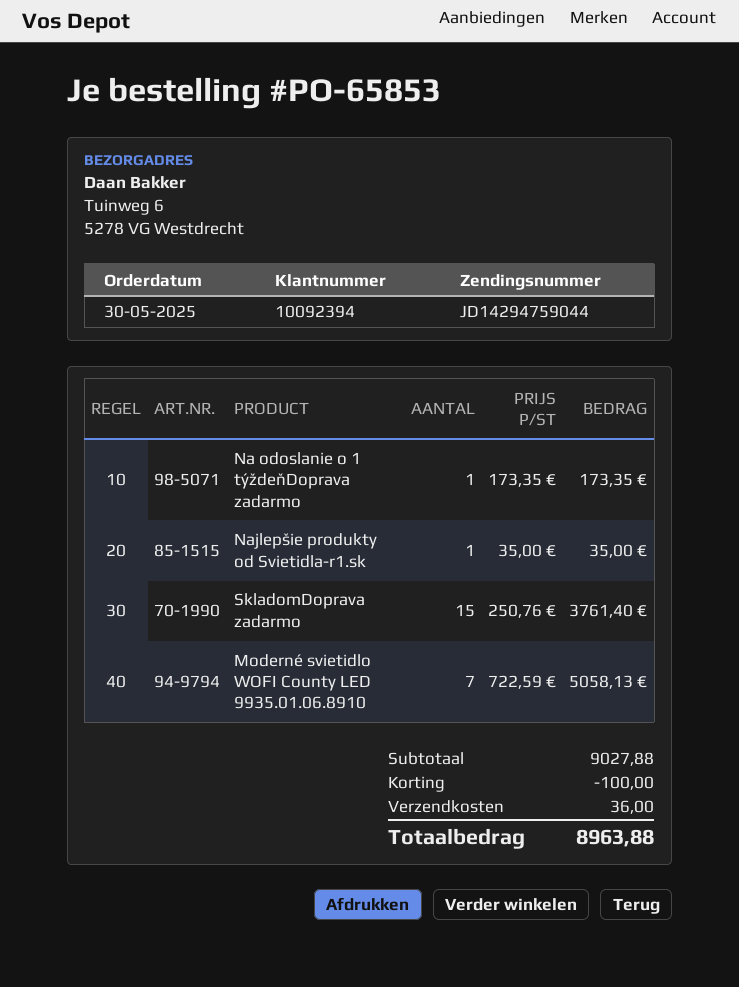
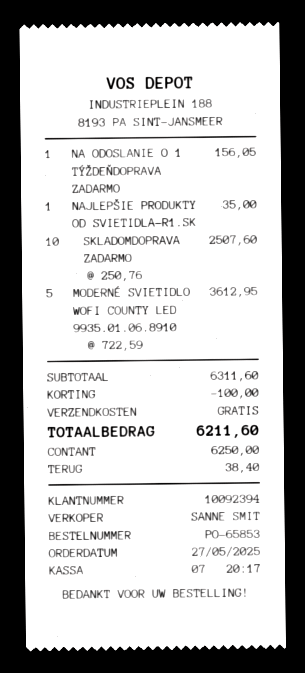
order date: 2025-05-30 -> 2025-05-27
Na odoslanie o 1 týždeňDoprava zadarmo: 1 x 173.35 = 173.35 -> 1 x 156.05 = 156.05
SkladomDoprava zadarmo: 15 x 250.76 = 3761.40 -> 10 x 250.76 = 2507.60
Moderné svietidlo WOFI County LED 9935.01.06.8910: 7 x 722.59 = 5058.13 -> 5 x 722.59 = 3612.95
subtotal: 9027.88 -> 6311.60
shipping: 36.00 -> 0.00
total: 8963.88 -> 6211.60

